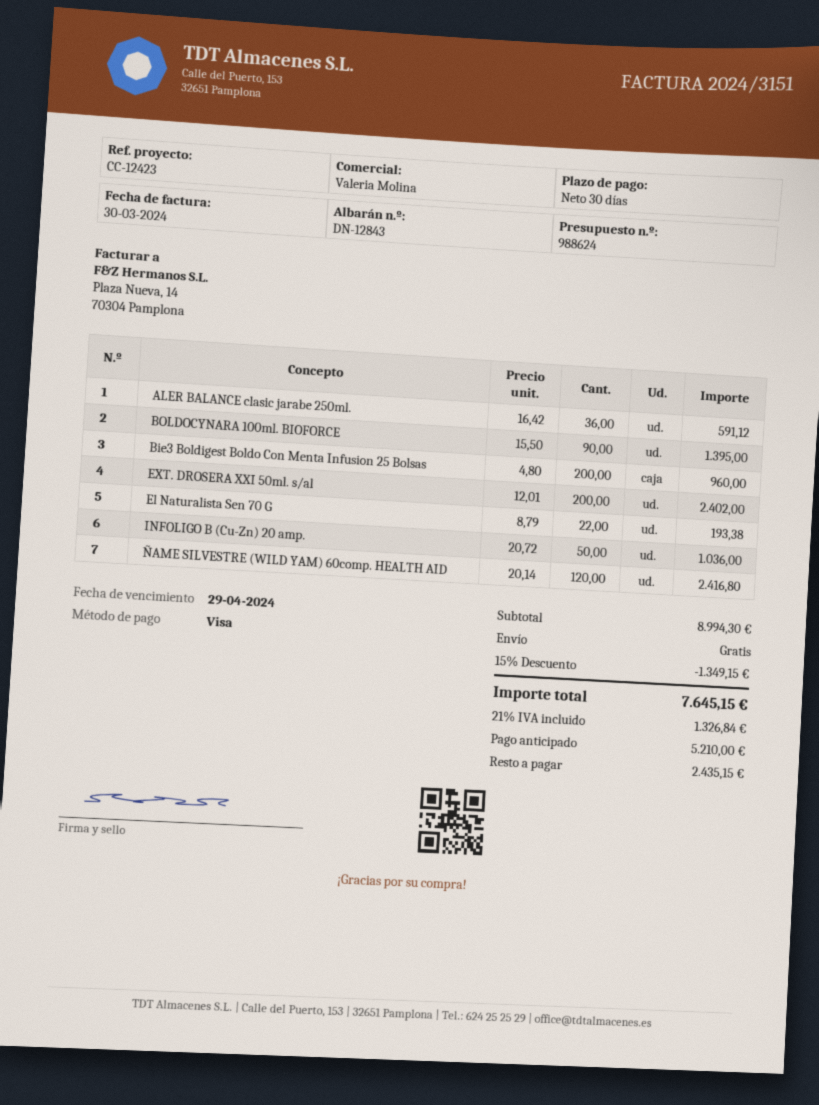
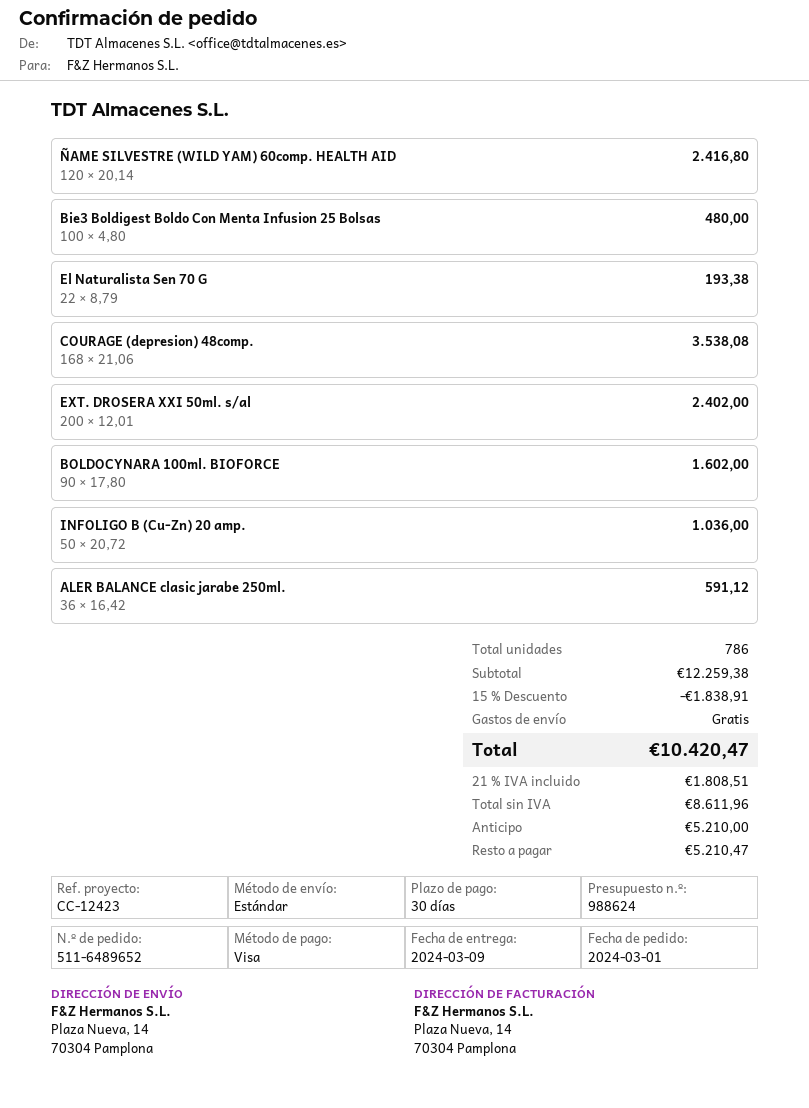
BOLDOCYNARA 100ml. BIOFORCE: 90 x 15.50 = 1395.00 -> 90 x 17.80 = 1602.00
Bie3 Boldigest Boldo Con Menta Infusion 25 Bolsas: 200 x 4.80 = 960.00 -> 100 x 4.80 = 480.00
COURAGE (depresion) 48comp.: none -> 168 x 21.06 = 3538.08
subtotal: 8994.30 -> 12259.38
discount: 15% = 1349.15 -> 15% = 1838.91
tax: 21% = 1326.84 -> 21% = 1808.51
total: 7645.15 -> 10420.47
balance: 2435.15 -> 5210.47

